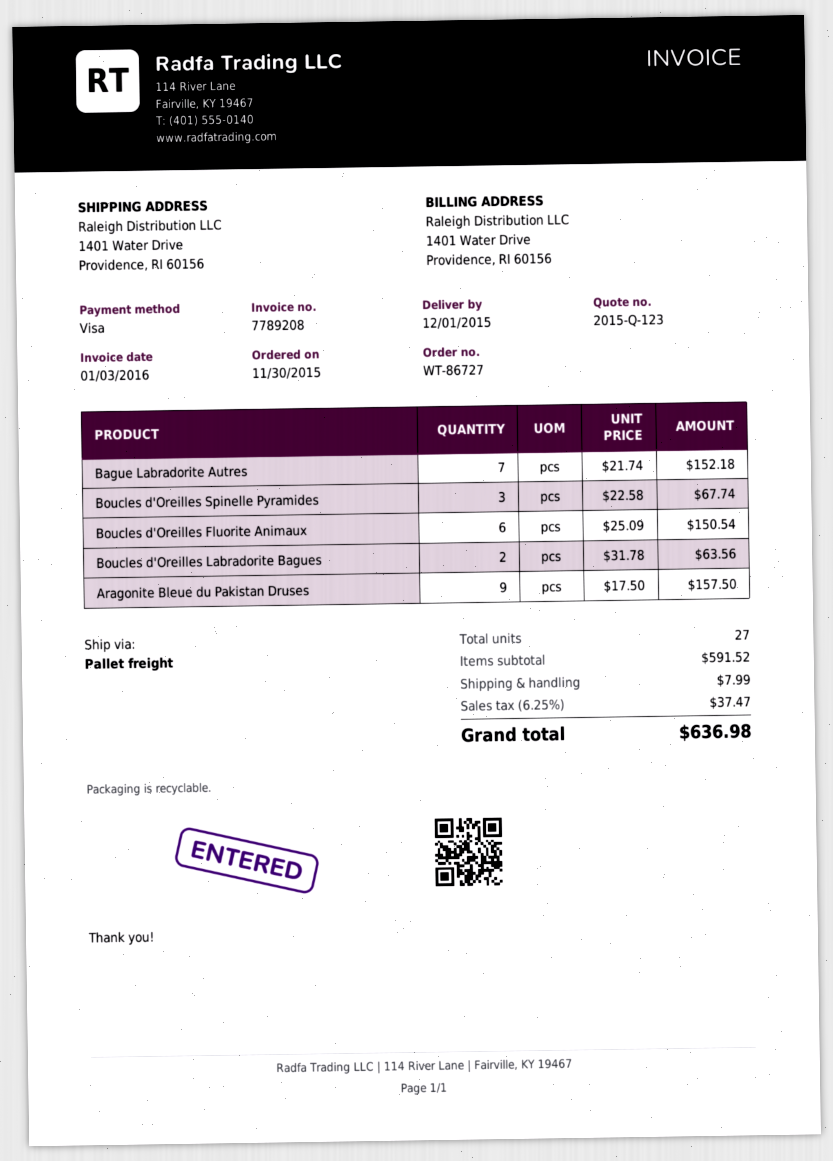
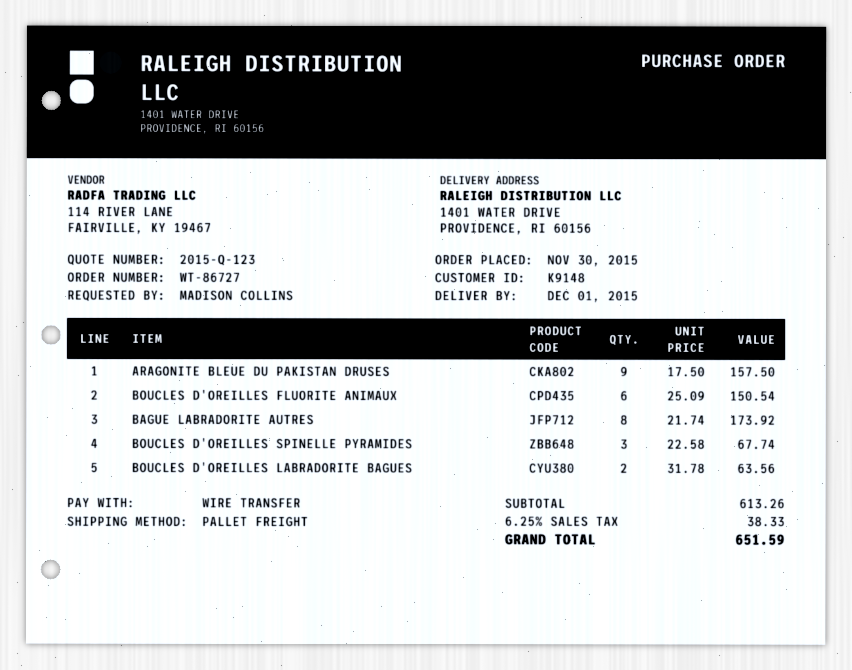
payment method: Visa -> bank transfer
Bague Labradorite Autres: 7 x 21.74 = 152.18 -> 8 x 21.74 = 173.92
subtotal: 591.52 -> 613.26
shipping: 7.99 -> none
tax: 6.25% = 37.47 -> 6.25% = 38.33
total: 636.98 -> 651.59

